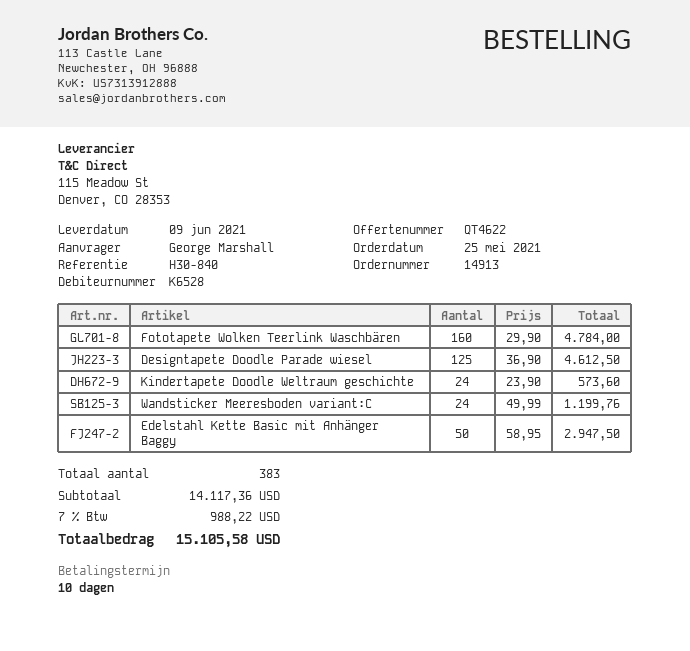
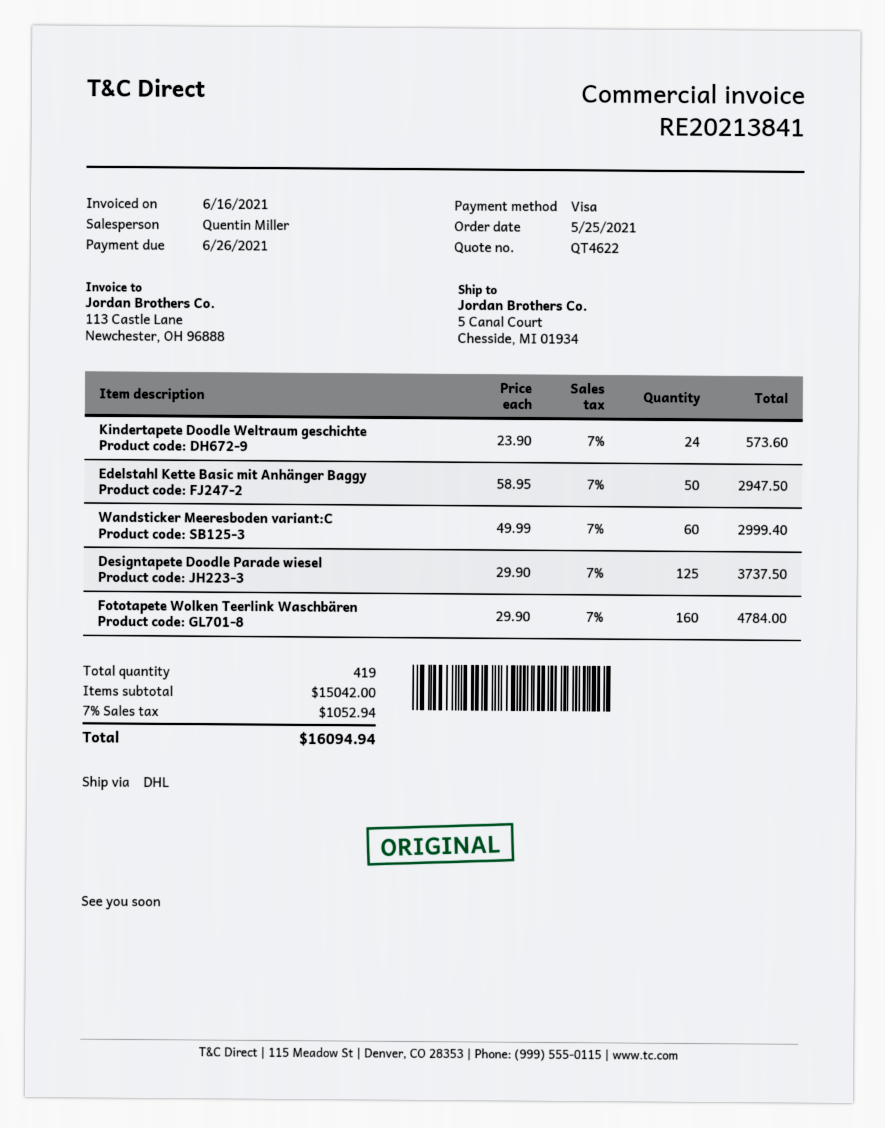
Designtapete Doodle Parade wiesel: 125 x 36.90 = 4612.50 -> 125 x 29.90 = 3737.50
Wandsticker Meeresboden variant:C: 24 x 49.99 = 1199.76 -> 60 x 49.99 = 2999.40
total quantity: 383 -> 419
subtotal: 14117.36 -> 15042.00
tax: 7% = 988.22 -> 7% = 1052.94
total: 15105.58 -> 16094.94

